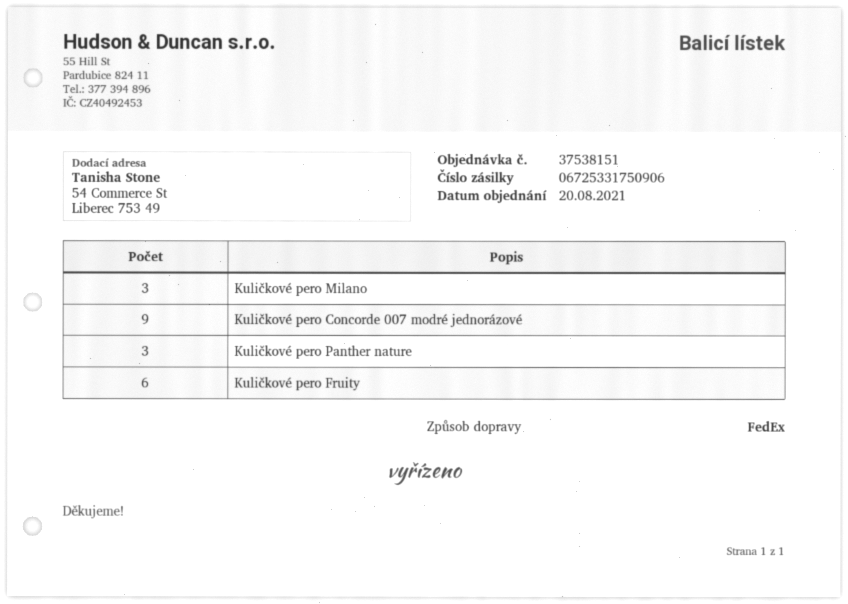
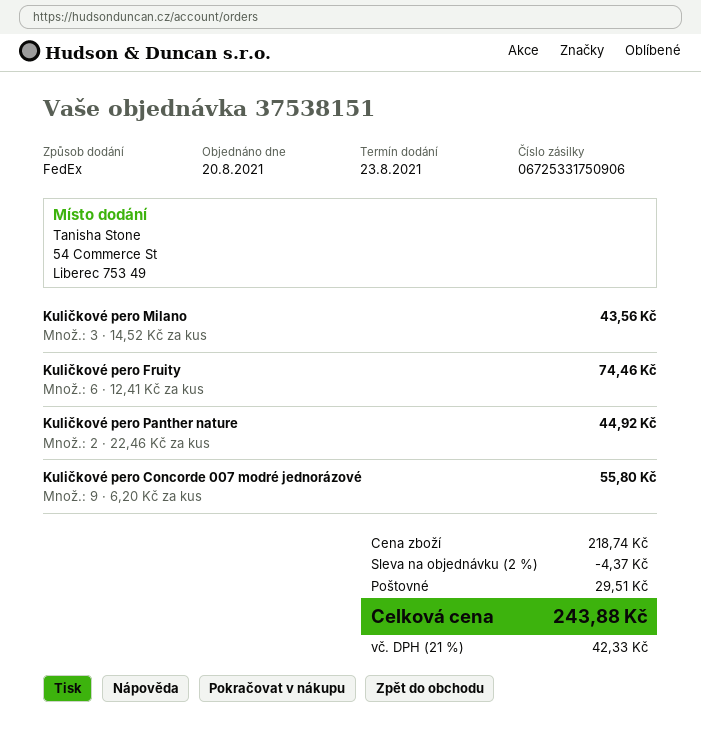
Kuličkové pero Panther nature: 3 -> 2

